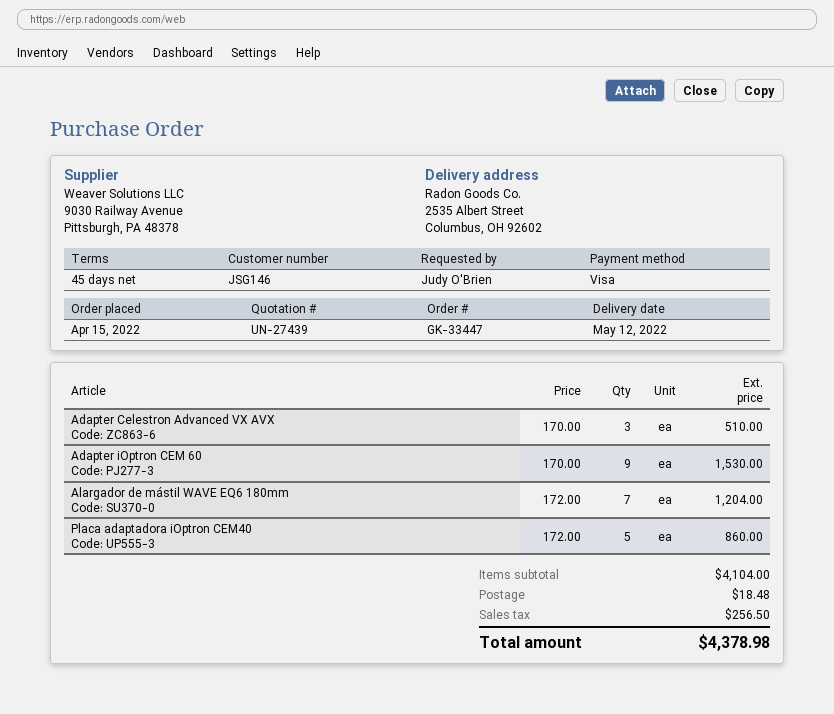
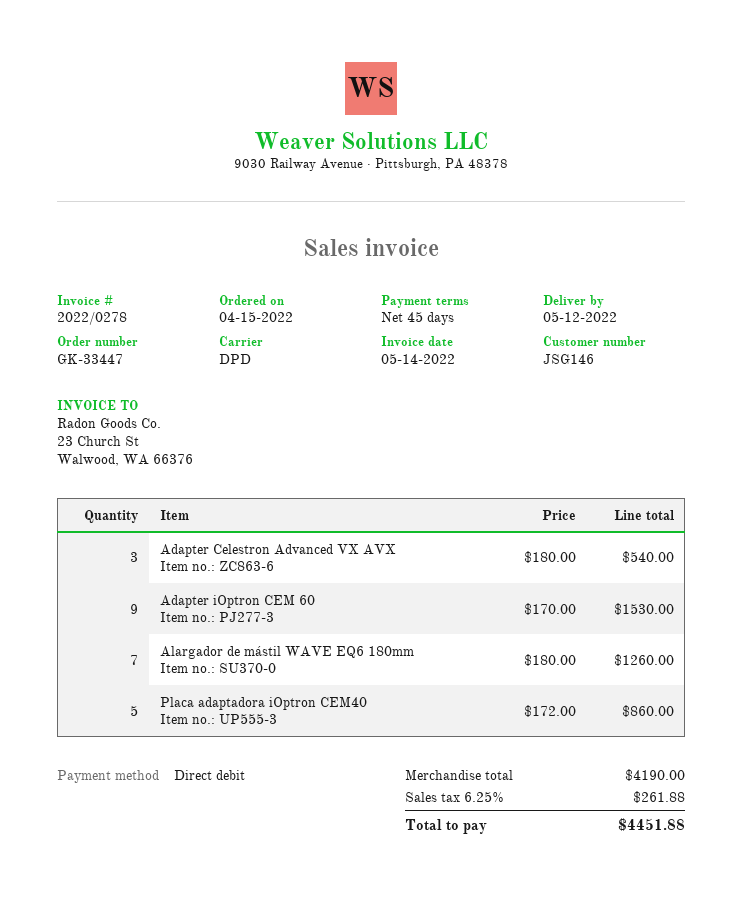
payment method: Visa -> direct debit
Adapter Celestron Advanced VX AVX: 3 x 170.00 = 510.00 -> 3 x 180.00 = 540.00
Alargador de mástil WAVE EQ6 180mm: 7 x 172.00 = 1204.00 -> 7 x 180.00 = 1260.00
subtotal: 4104.00 -> 4190.00
shipping: 18.48 -> none
tax: 256.50 -> 261.88
total: 4378.98 -> 4451.88

